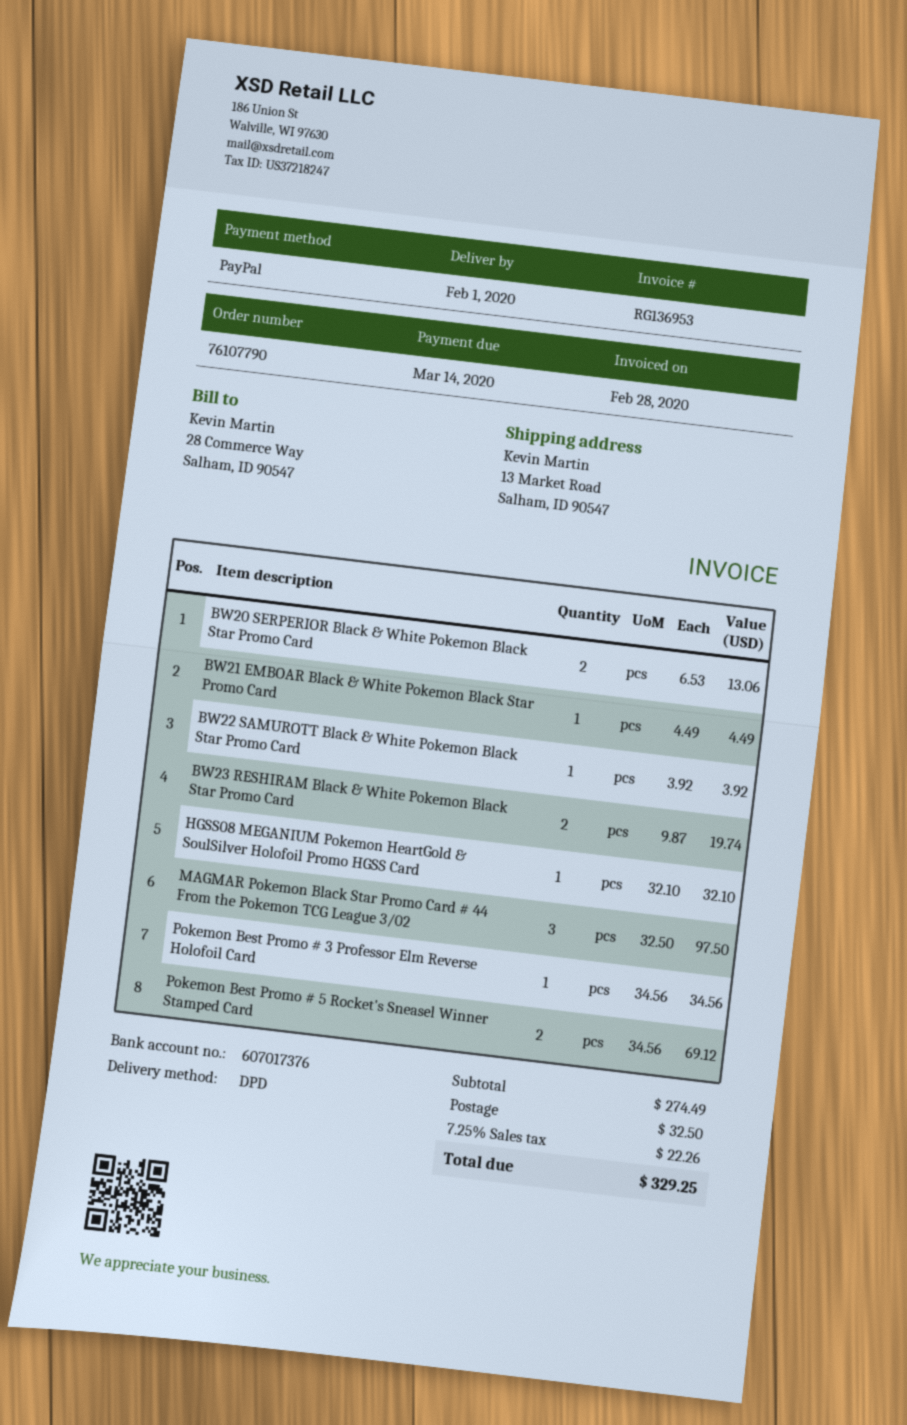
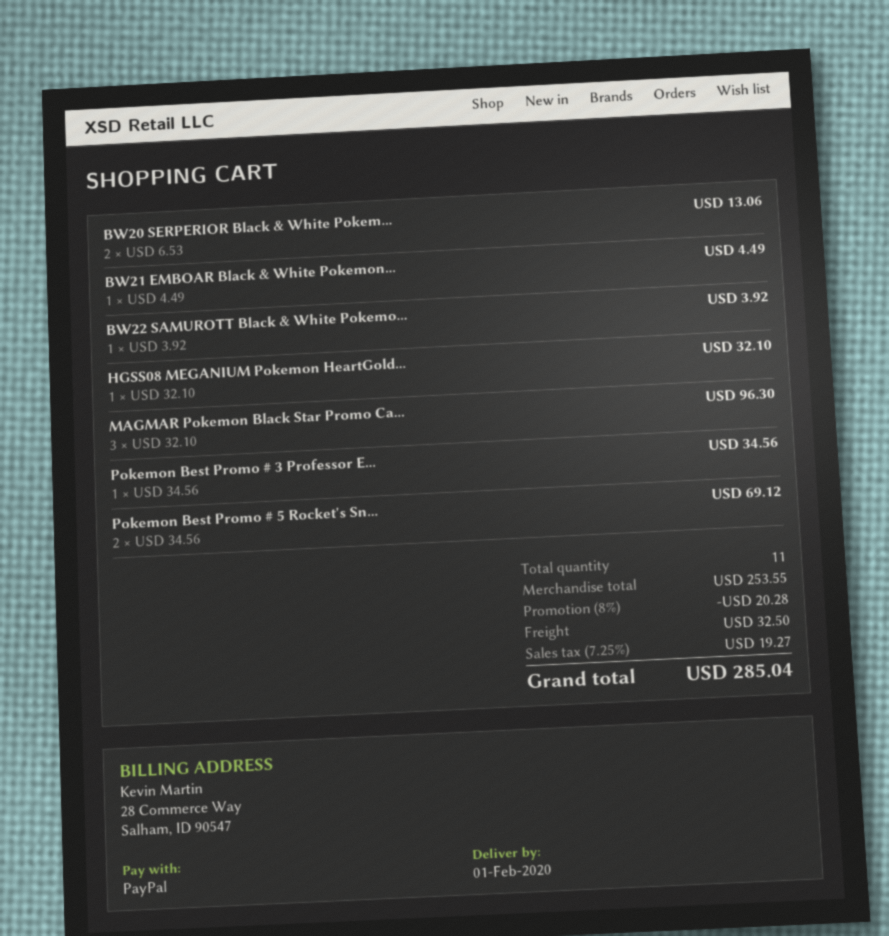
BW23 RESHIRAM Black & White Pokemon Black Star Promo Card: 2 x 9.87 = 19.74 -> none
MAGMAR Pokemon Black Star Promo Card # 44 From the Pokemon TCG League 3/02: 3 x 32.50 = 97.50 -> 3 x 32.10 = 96.30
subtotal: 274.49 -> 253.55
discount: none -> 8% = 20.28
tax: 7.25% = 22.26 -> 7.25% = 19.27
total: 329.25 -> 285.04

